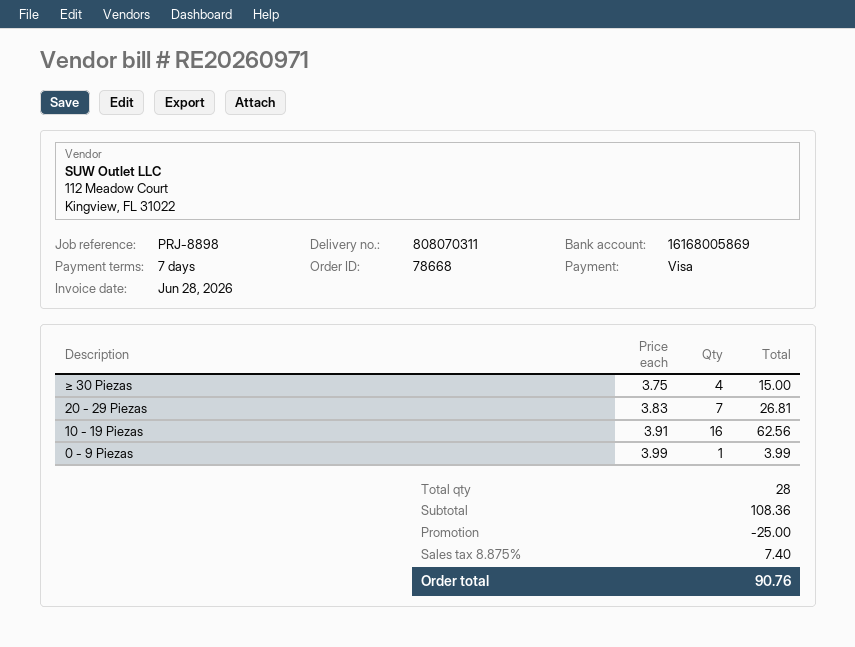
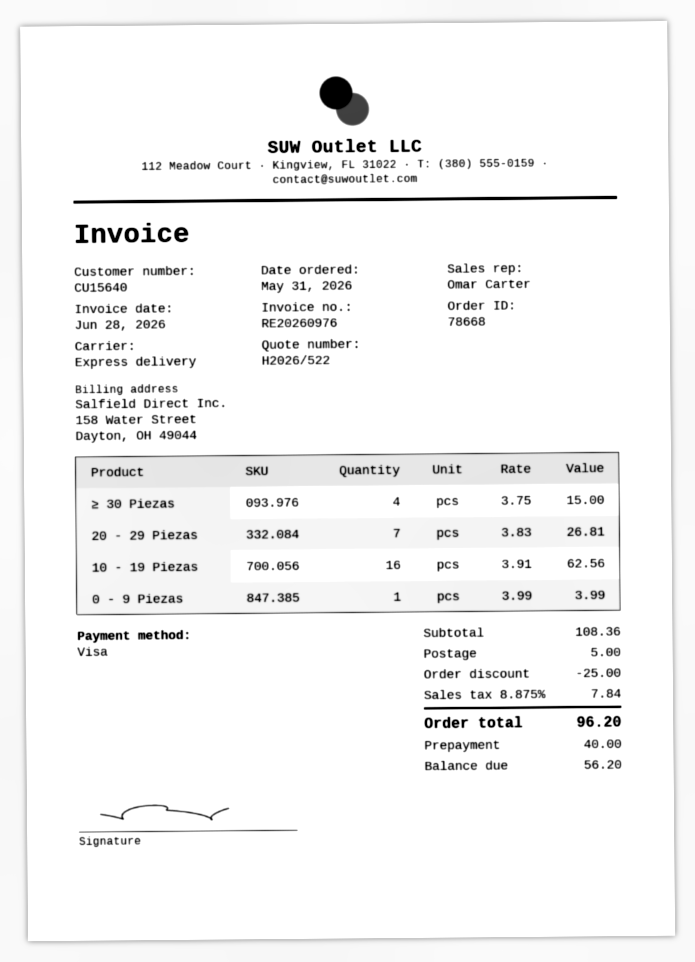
invoice number: RE20260971 -> RE20260976
shipping: none -> 5.00
tax: 8.875% = 7.40 -> 8.875% = 7.84
total: 90.76 -> 96.20

